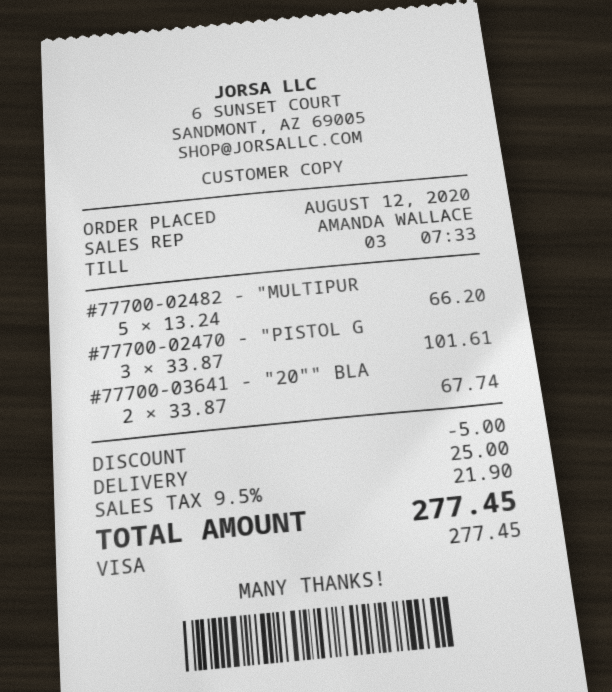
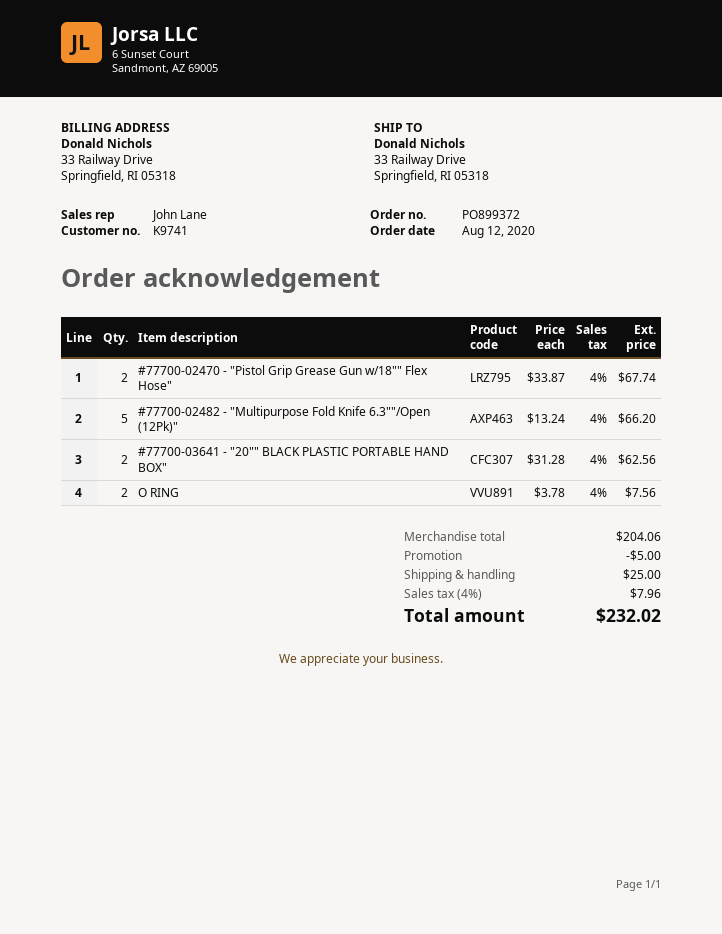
sales rep: AMANDA WALLACE -> John Lane
#77700-02470 - "PISTOL G: 3 x 33.87 = 101.61 -> 2 x 33.87 = 67.74
#77700-03641 - "20"" BLA: 2 x 33.87 = 67.74 -> 2 x 31.28 = 62.56
O RING: none -> 2 x 3.78 = 7.56
tax: 9.5% = 21.90 -> 4% = 7.96
total: 277.45 -> 232.02

